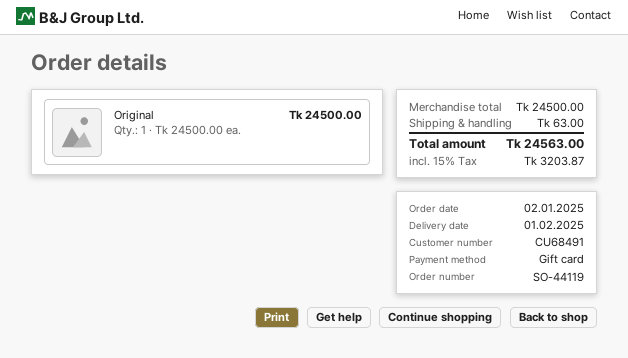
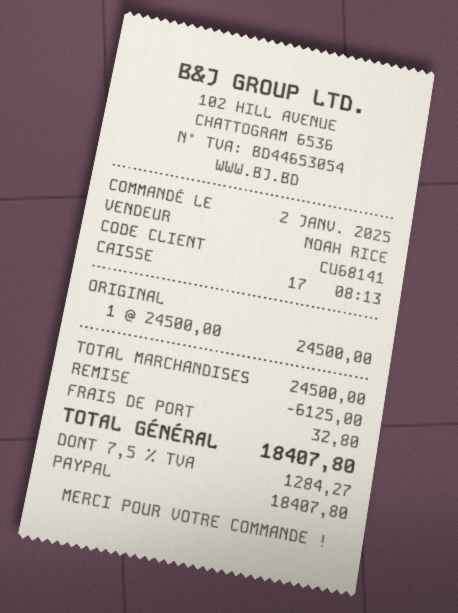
customer number: CU68491 -> CU68141
payment method: gift card -> PayPal
discount: none -> 6125.00
shipping: 63.00 -> 32.80
tax: 15% = 3203.87 -> 7.5% = 1284.27
total: 24563.00 -> 18407.80

